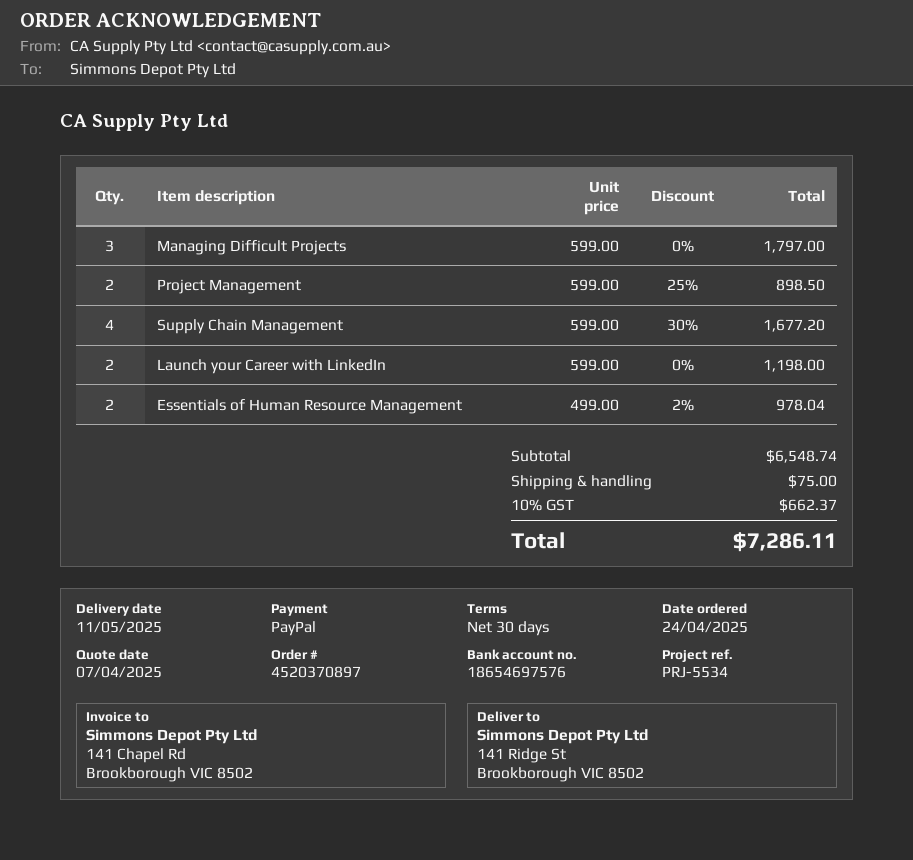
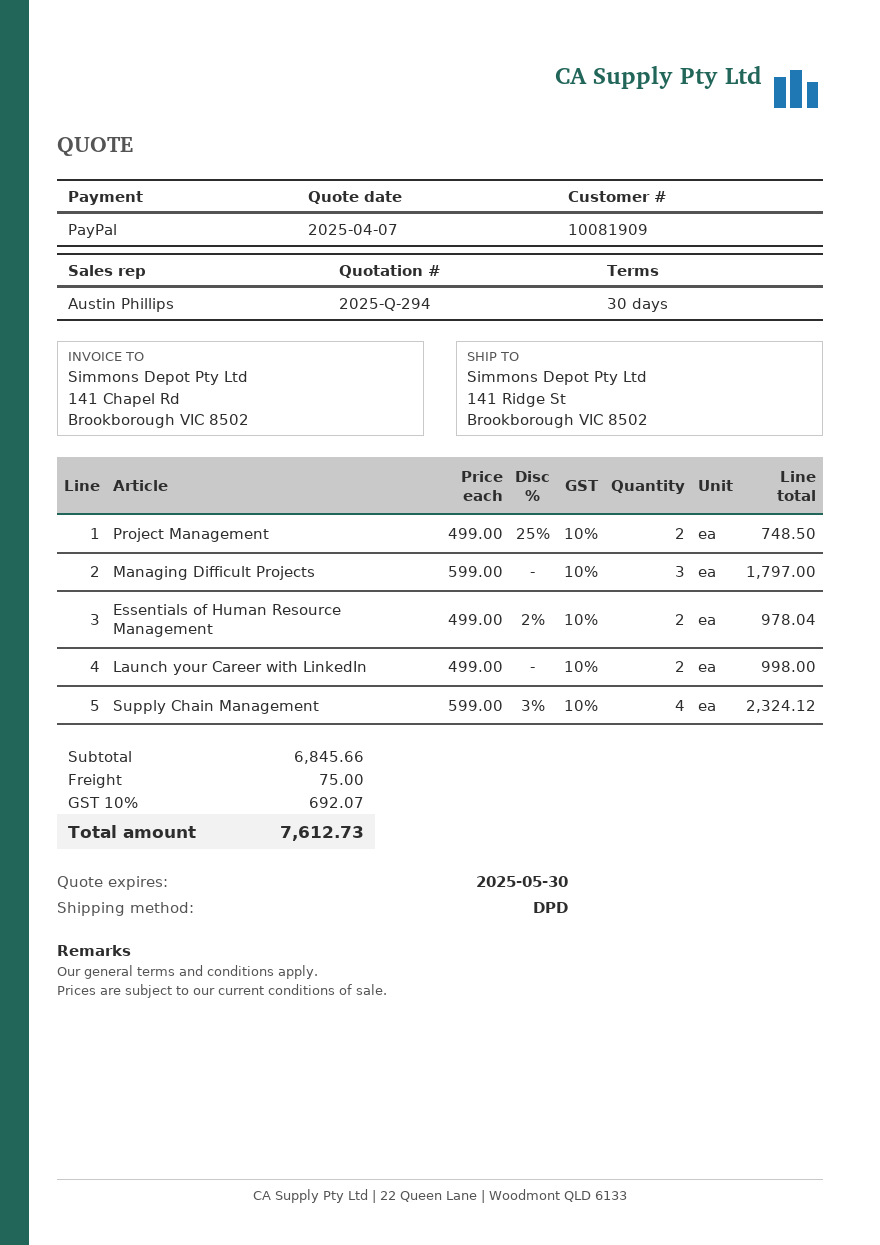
Project Management: 2 x 599.00 - 25% = 898.50 -> 2 x 499.00 - 25% = 748.50
Supply Chain Management: 4 x 599.00 - 30% = 1677.20 -> 4 x 599.00 - 3% = 2324.12
Launch your Career with LinkedIn: 2 x 599.00 = 1198.00 -> 2 x 499.00 = 998.00
subtotal: 6548.74 -> 6845.66
tax: 10% = 662.37 -> 10% = 692.07
total: 7286.11 -> 7612.73

